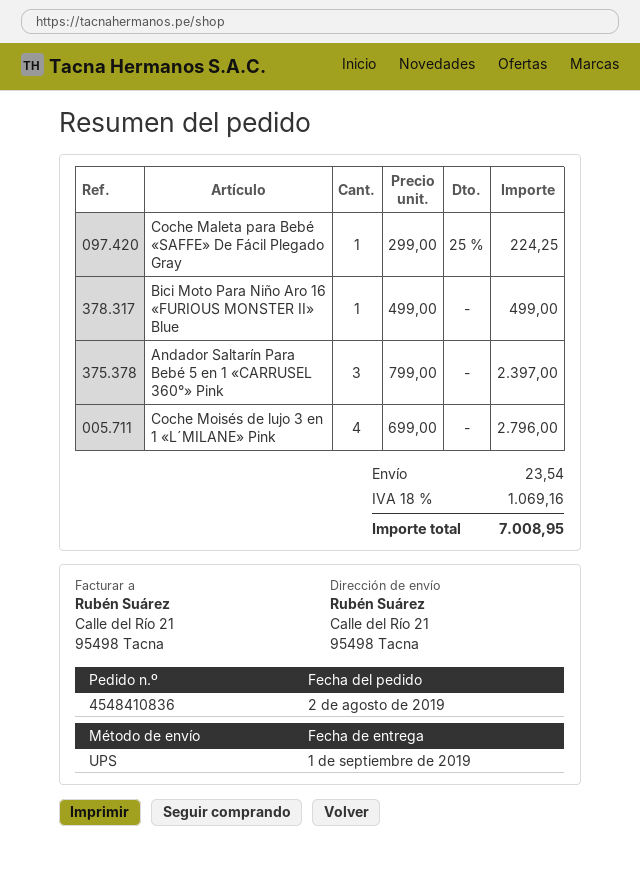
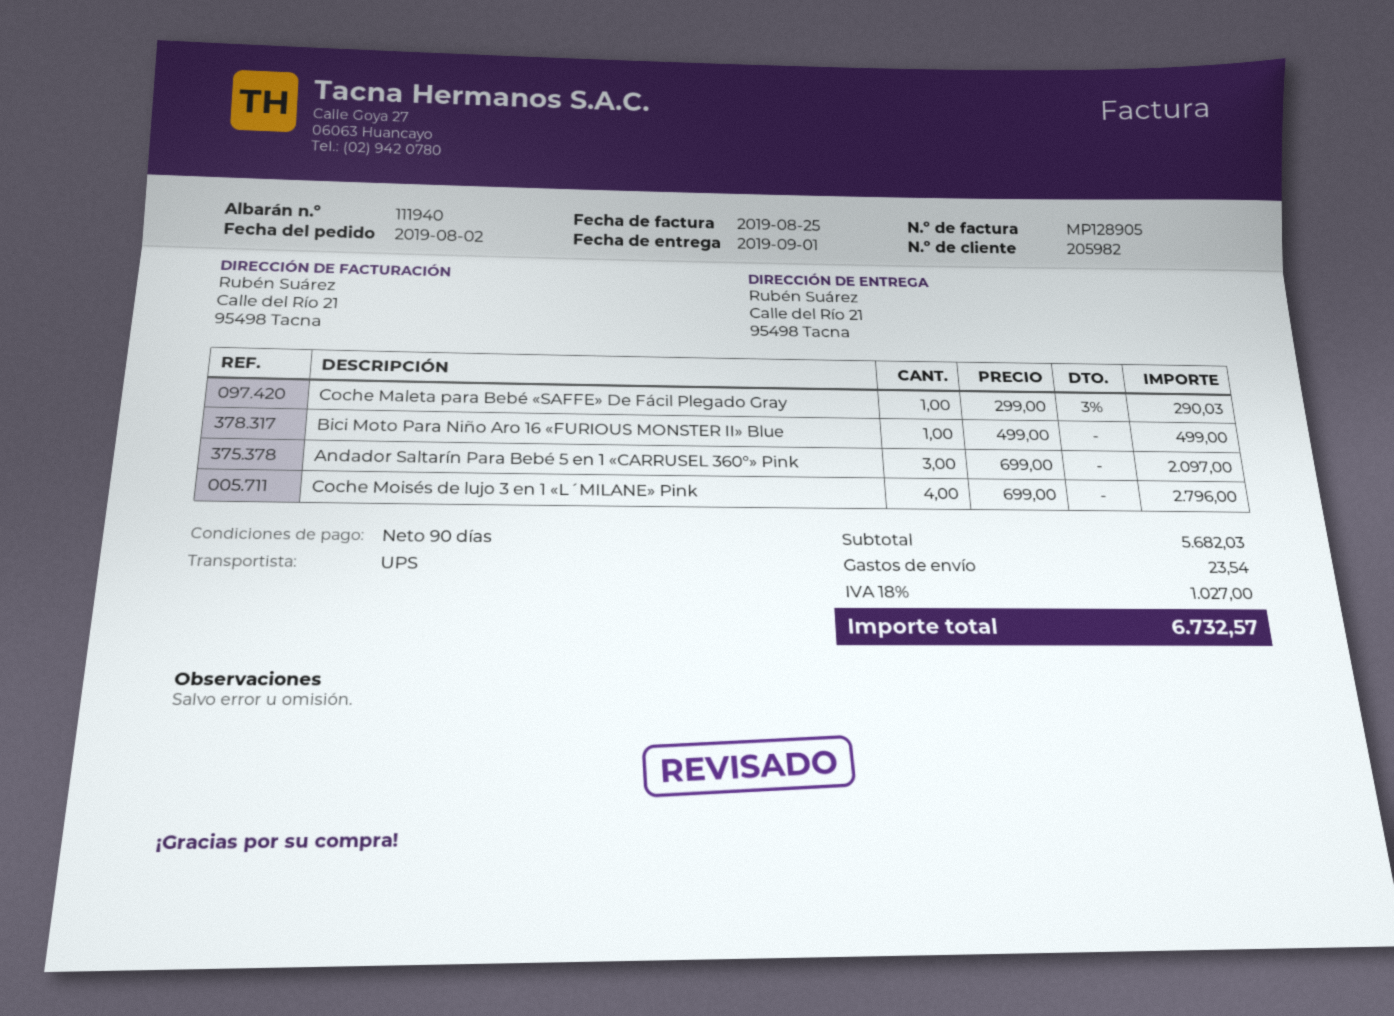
Coche Maleta para Bebé «SAFFE» De Fácil Plegado Gray: 1 x 299.00 - 25% = 224.25 -> 1 x 299.00 - 3% = 290.03
Andador Saltarín Para Bebé 5 en 1 «CARRUSEL 360°» Pink: 3 x 799.00 = 2397.00 -> 3 x 699.00 = 2097.00
tax: 18% = 1069.16 -> 18% = 1027.00
total: 7008.95 -> 6732.57

